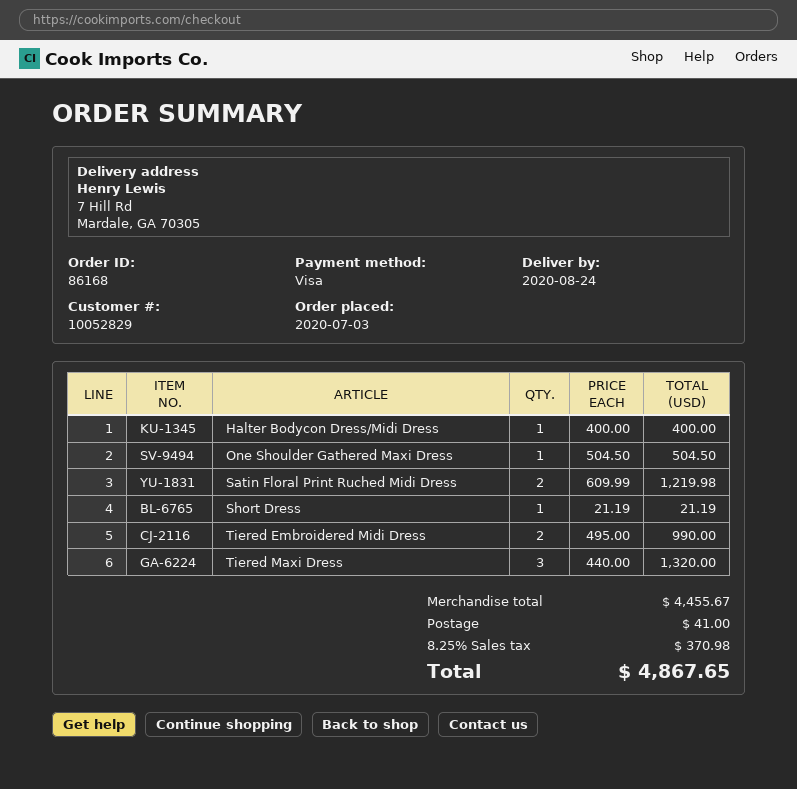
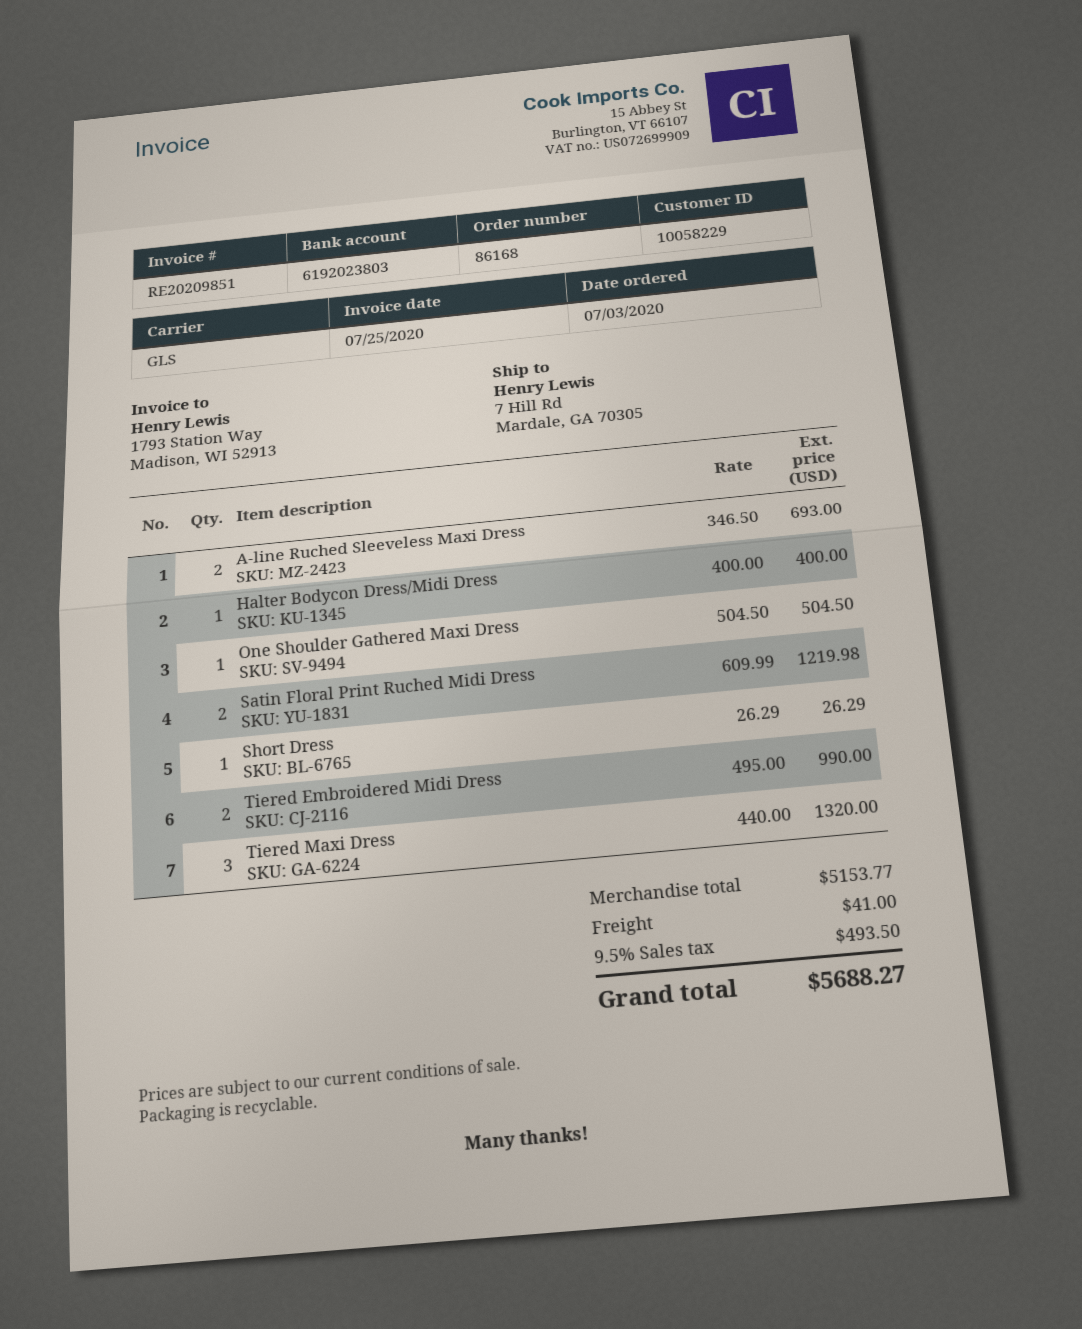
customer number: 10052829 -> 10058229
Short Dress: 1 x 21.19 = 21.19 -> 1 x 26.29 = 26.29
A-line Ruched Sleeveless Maxi Dress: none -> 2 x 346.50 = 693.00
subtotal: 4455.67 -> 5153.77
tax: 8.25% = 370.98 -> 9.5% = 493.50
total: 4867.65 -> 5688.27

